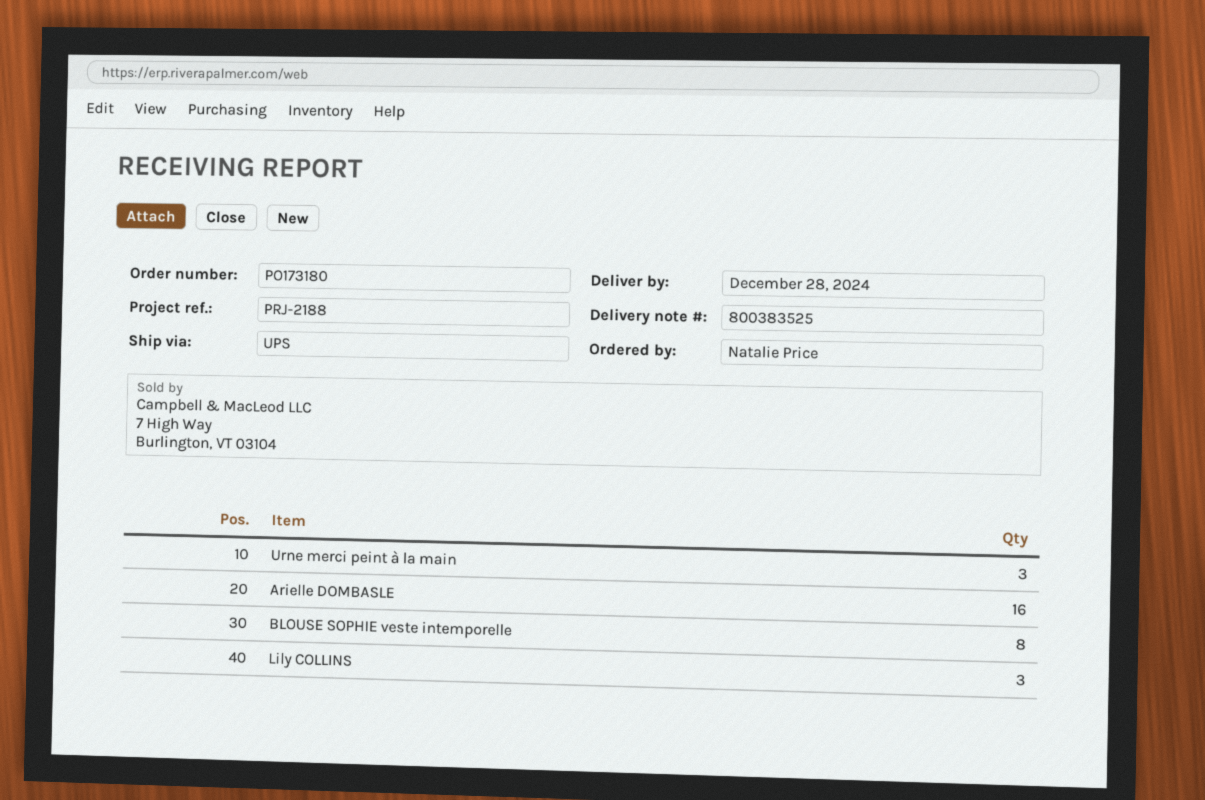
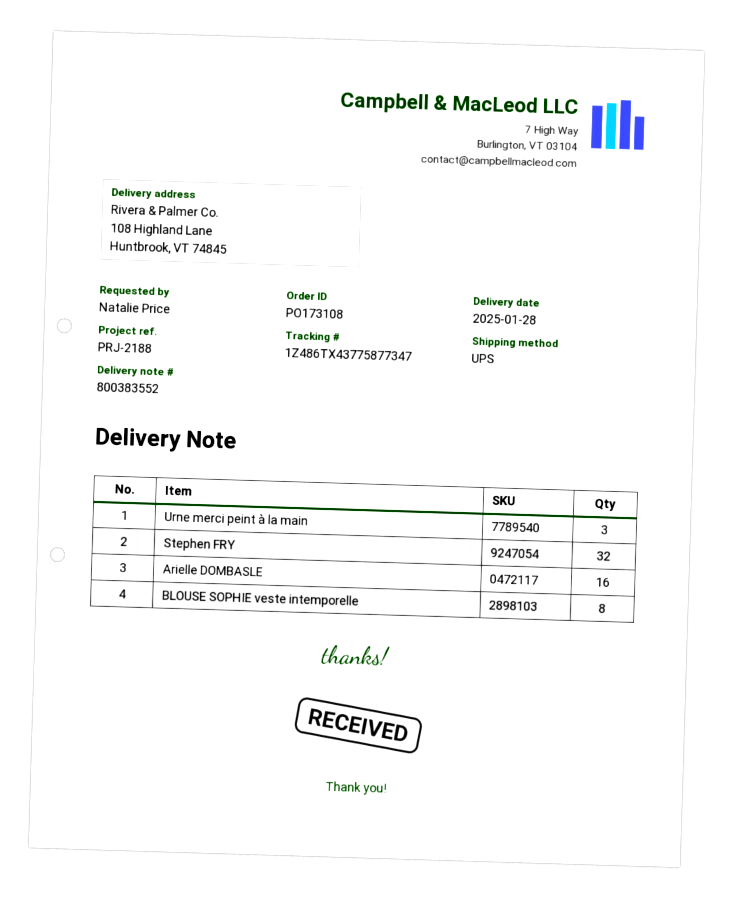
order number: PO173180 -> PO173108
delivery note number: 800383525 -> 800383552
delivery date: 2024-12-28 -> 2025-01-28
Lily COLLINS: 3 -> none
Stephen FRY: none -> 32

